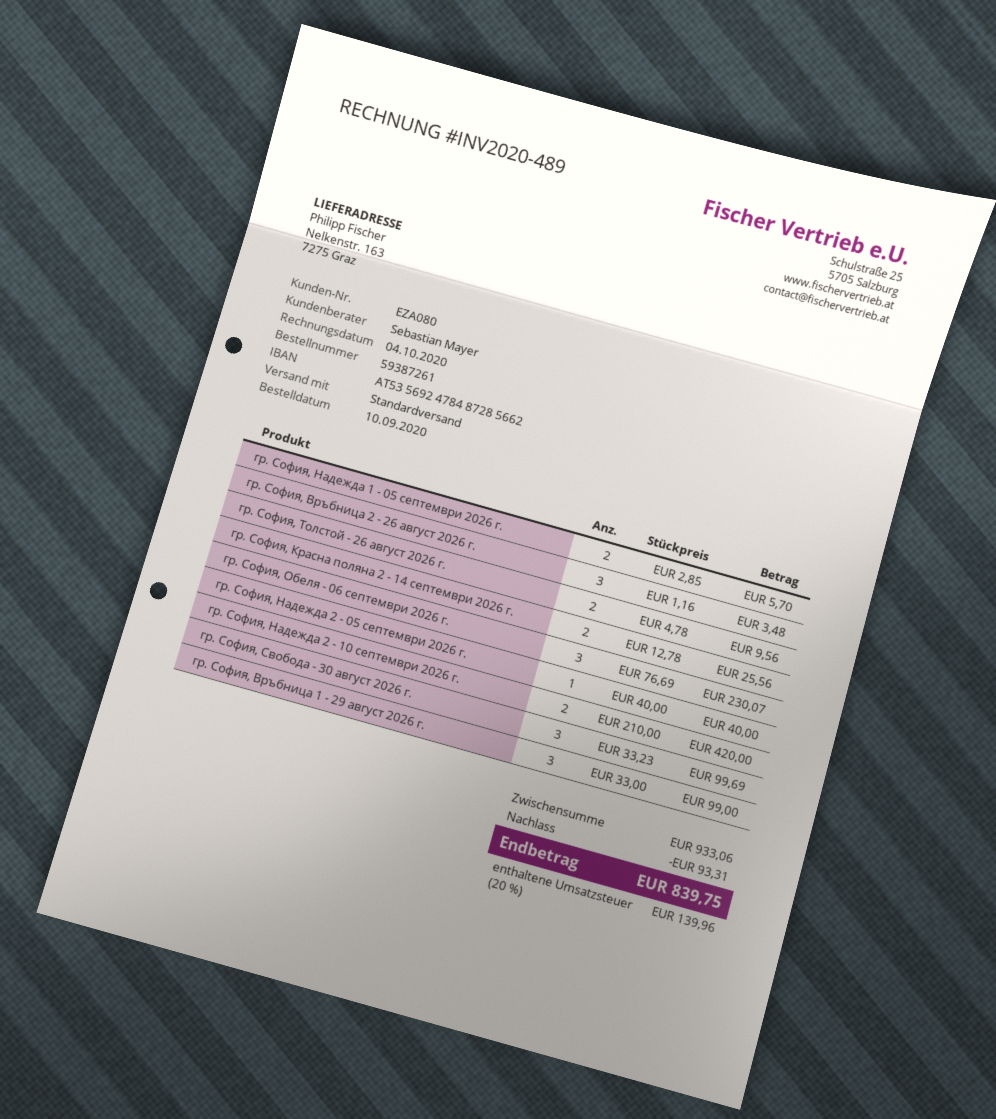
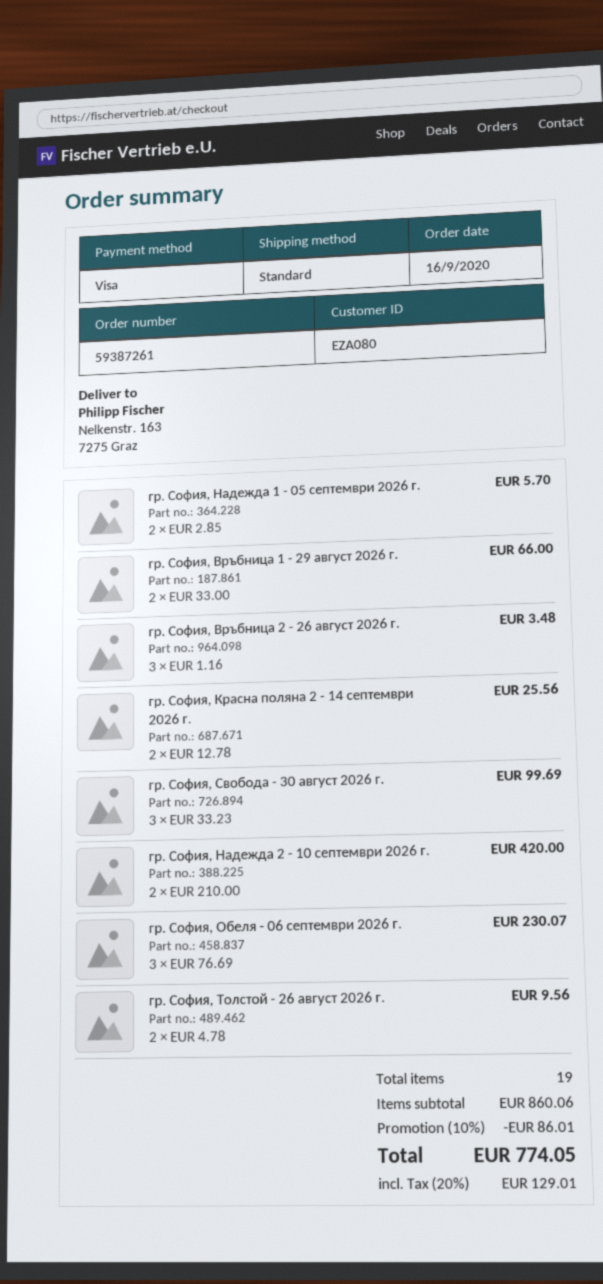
order date: 2020-09-10 -> 2020-09-16
гр. София, Надежда 2 - 05 септември 2026 г.: 1 x 40.00 = 40.00 -> none
гр. София, Връбница 1 - 29 август 2026 г.: 3 x 33.00 = 99.00 -> 2 x 33.00 = 66.00
subtotal: 933.06 -> 860.06
discount: 93.31 -> 86.01
tax: 20% = 139.96 -> 20% = 129.01
total: 839.75 -> 774.05

